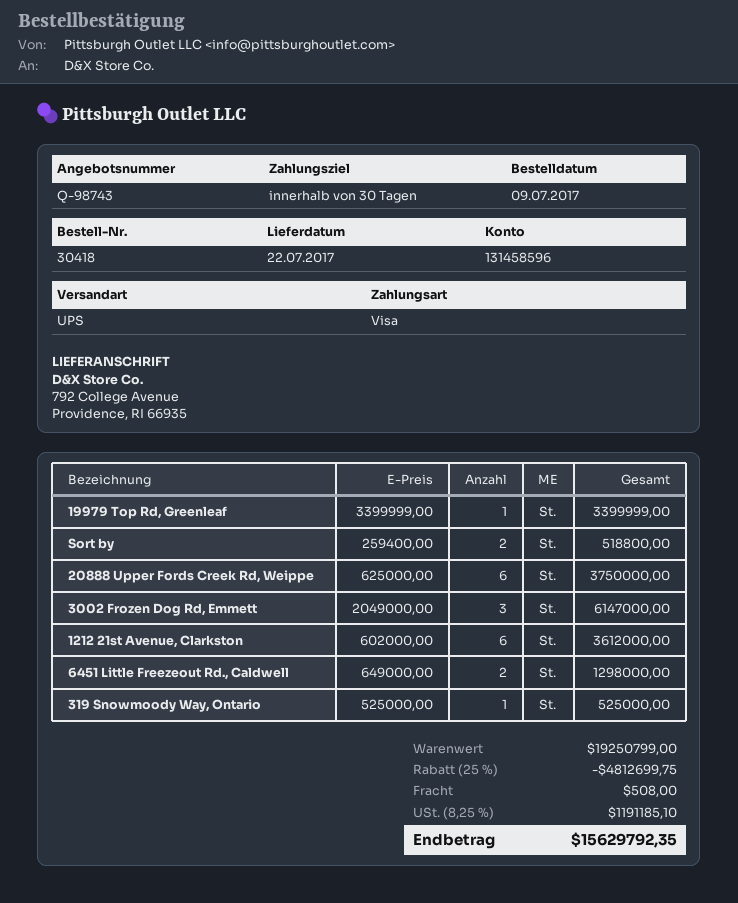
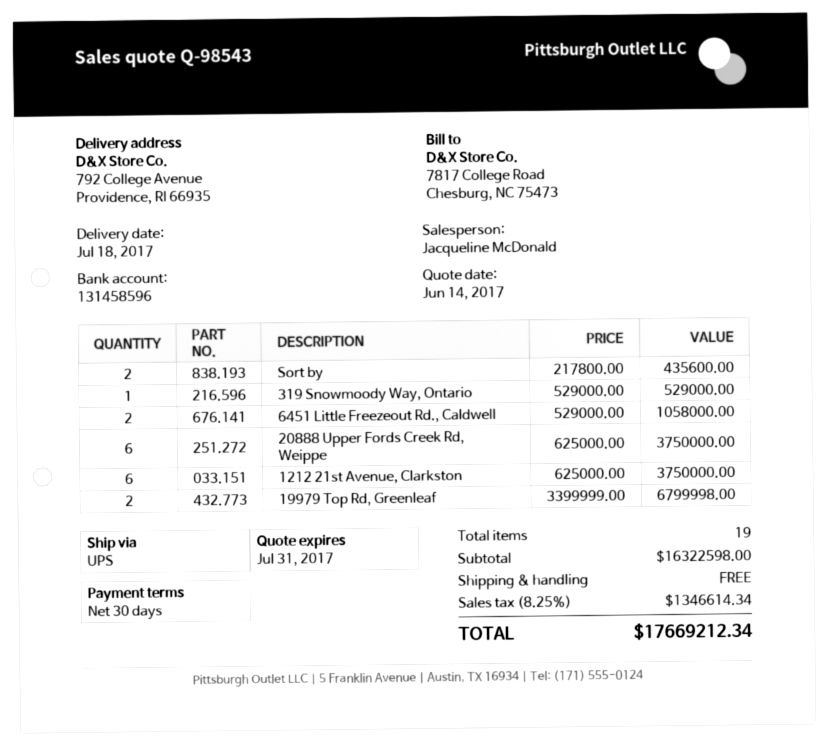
quote number: Q-98743 -> Q-98543
delivery date: 2017-07-22 -> 2017-07-18
19979 Top Rd, Greenleaf: 1 x 3399999.00 = 3399999.00 -> 2 x 3399999.00 = 6799998.00
Sort by: 2 x 259400.00 = 518800.00 -> 2 x 217800.00 = 435600.00
3002 Frozen Dog Rd, Emmett: 3 x 2049000.00 = 6147000.00 -> none
1212 21st Avenue, Clarkston: 6 x 602000.00 = 3612000.00 -> 6 x 625000.00 = 3750000.00
6451 Little Freezeout Rd., Caldwell: 2 x 649000.00 = 1298000.00 -> 2 x 529000.00 = 1058000.00
319 Snowmoody Way, Ontario: 1 x 525000.00 = 525000.00 -> 1 x 529000.00 = 529000.00
subtotal: 19250799.00 -> 16322598.00
discount: 25% = 4812699.75 -> none
shipping: 508.00 -> 0.00
tax: 8.25% = 1191185.10 -> 8.25% = 1346614.34
total: 15629792.35 -> 17669212.34

